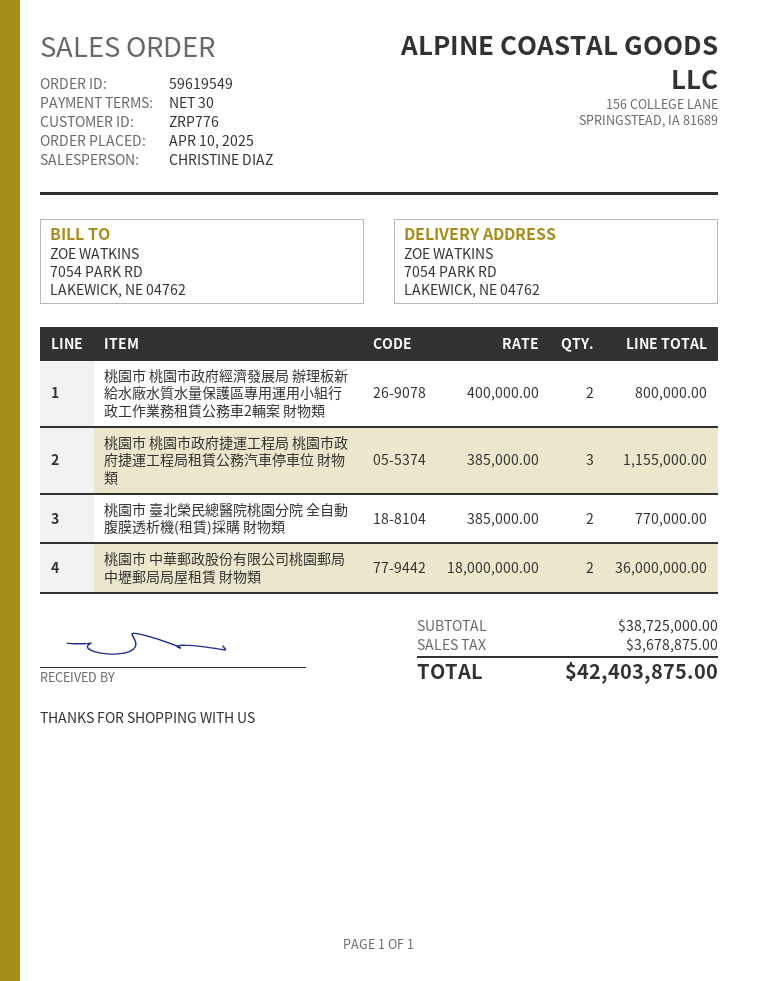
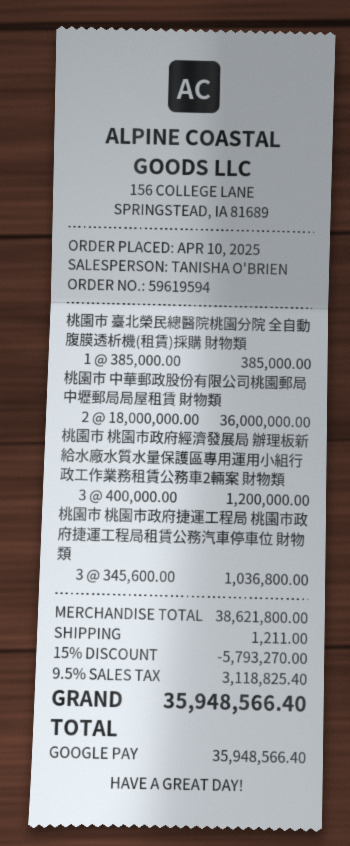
order number: 59619549 -> 59619594
sales rep: CHRISTINE DIAZ -> TANISHA O'BRIEN
桃園市 桃園市政府經濟發展局 辦理板新給水廠水質水量保護區專用運用小組行政工作業務租賃公務車2輛案 財物類: 2 x 400000.00 = 800000.00 -> 3 x 400000.00 = 1200000.00
桃園市 桃園市政府捷運工程局 桃園市政府捷運工程局租賃公務汽車停車位 財物類: 3 x 385000.00 = 1155000.00 -> 3 x 345600.00 = 1036800.00
桃園市 臺北榮民總醫院桃園分院 全自動腹膜透析機(租賃)採購 財物類: 2 x 385000.00 = 770000.00 -> 1 x 385000.00 = 385000.00
subtotal: 38725000.00 -> 38621800.00
discount: none -> 15% = 5793270.00
shipping: none -> 1211.00
tax: 3678875.00 -> 3118825.40
total: 42403875.00 -> 35948566.40

